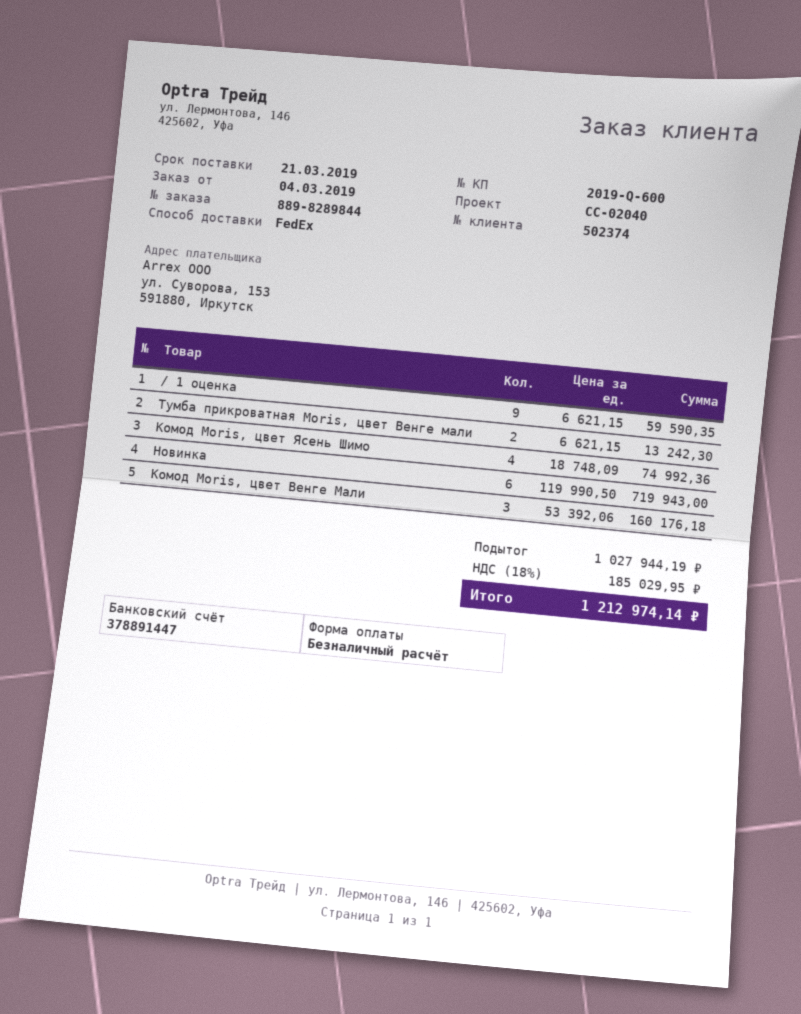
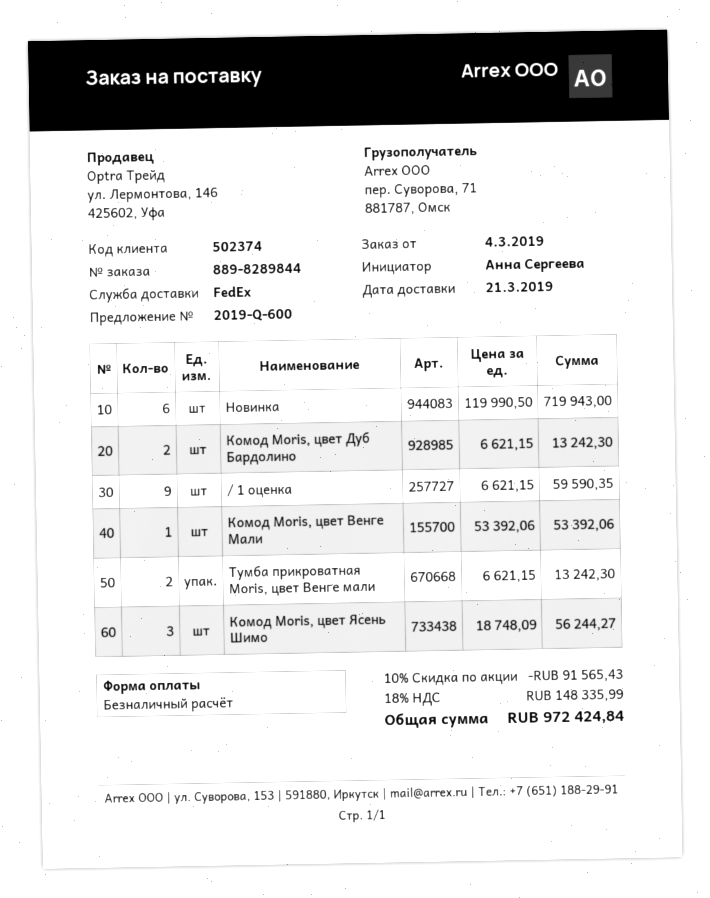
Комод Moris, цвет Ясень Шимо: 4 x 18748.09 = 74992.36 -> 3 x 18748.09 = 56244.27
Комод Moris, цвет Венге Мали: 3 x 53392.06 = 160176.18 -> 1 x 53392.06 = 53392.06
Комод Moris, цвет Дуб Бардолино: none -> 2 x 6621.15 = 13242.30
discount: none -> 10% = 91565.43
tax: 18% = 185029.95 -> 18% = 148335.99
total: 1212974.14 -> 972424.84

